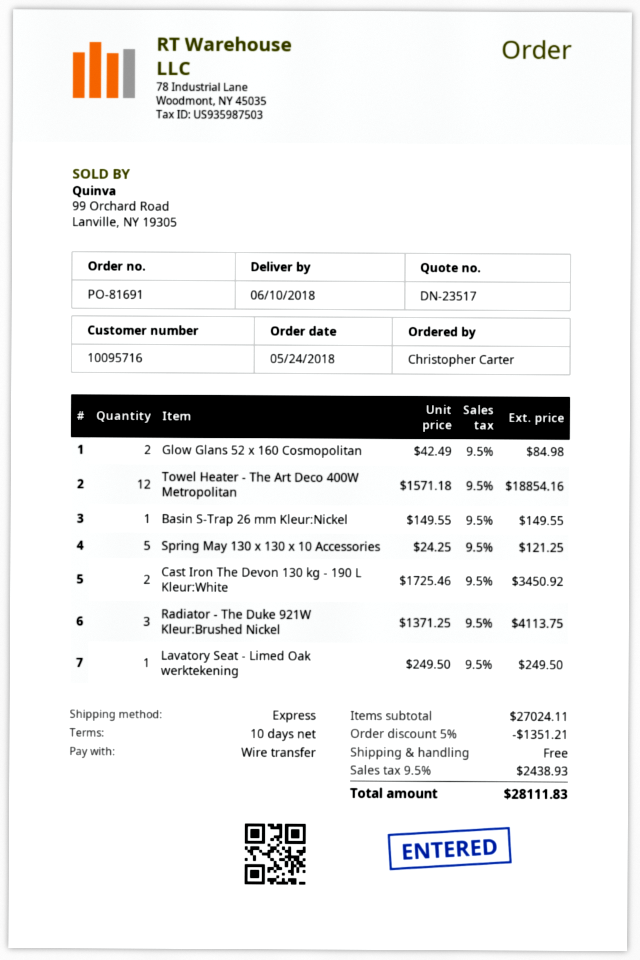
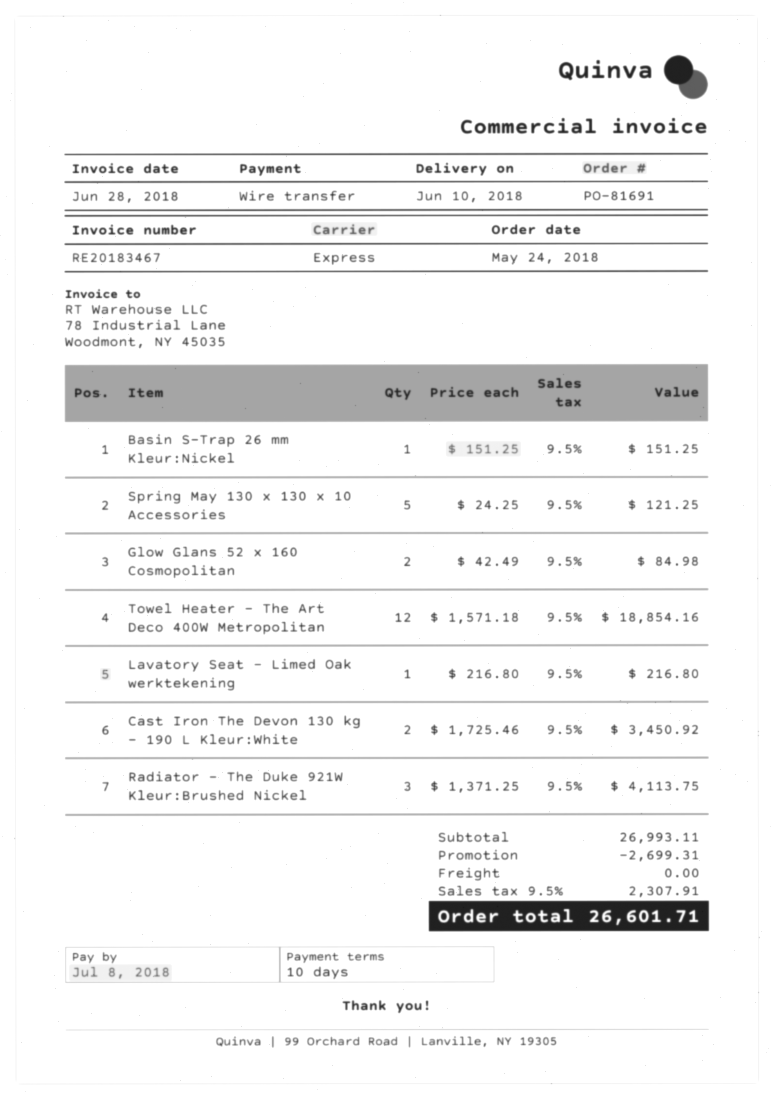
Basin S-Trap 26 mm Kleur:Nickel: 1 x 149.55 = 149.55 -> 1 x 151.25 = 151.25
Lavatory Seat - Limed Oak werktekening: 1 x 249.50 = 249.50 -> 1 x 216.80 = 216.80
subtotal: 27024.11 -> 26993.11
discount: 1351.21 -> 2699.31
tax: 9.5% = 2438.93 -> 9.5% = 2307.91
total: 28111.83 -> 26601.71

